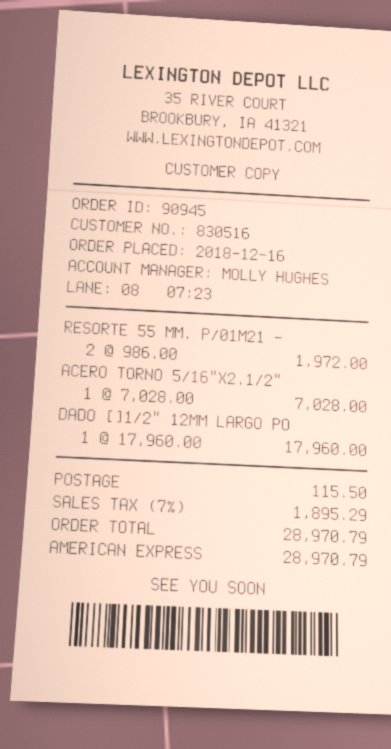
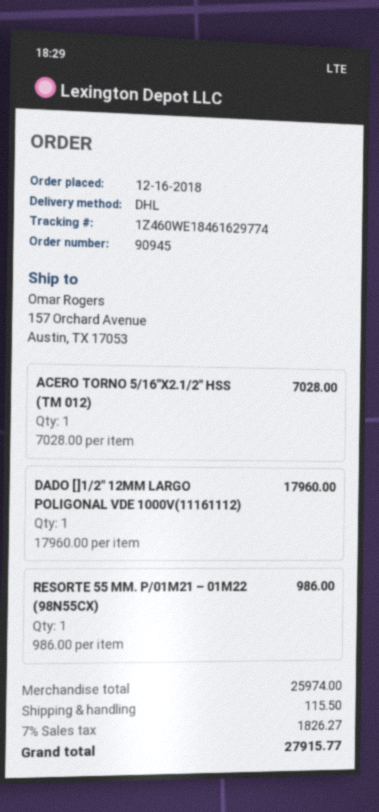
RESORTE 55 MM. P/01M21 –: 2 x 986.00 = 1972.00 -> 1 x 986.00 = 986.00
tax: 7% = 1895.29 -> 7% = 1826.27
total: 28970.79 -> 27915.77

